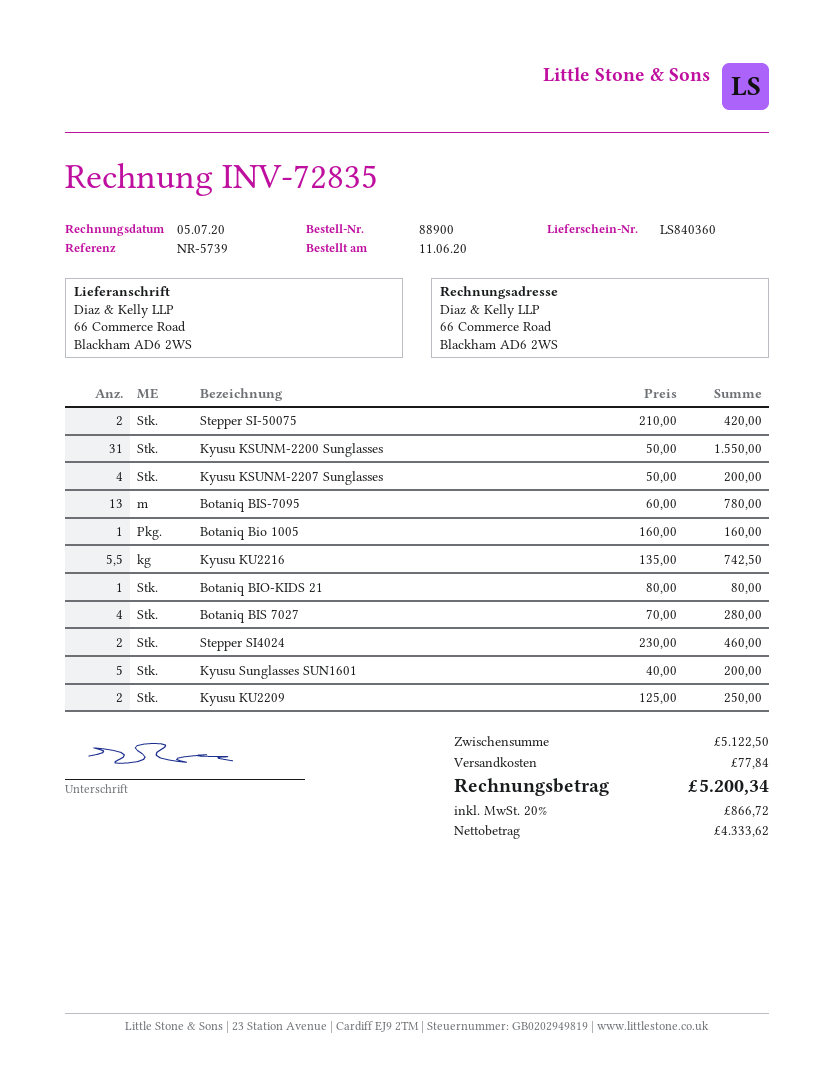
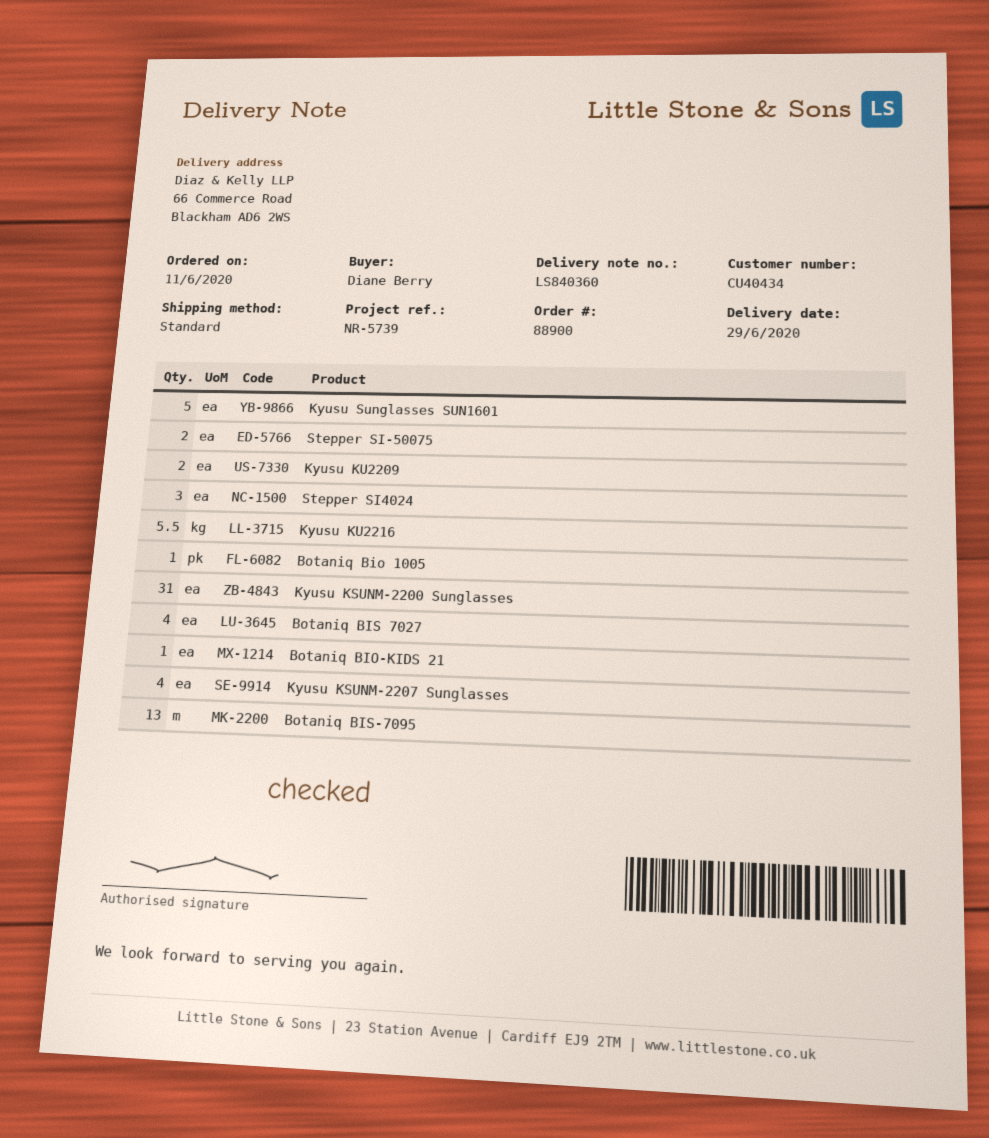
Stepper SI4024: 2 -> 3

